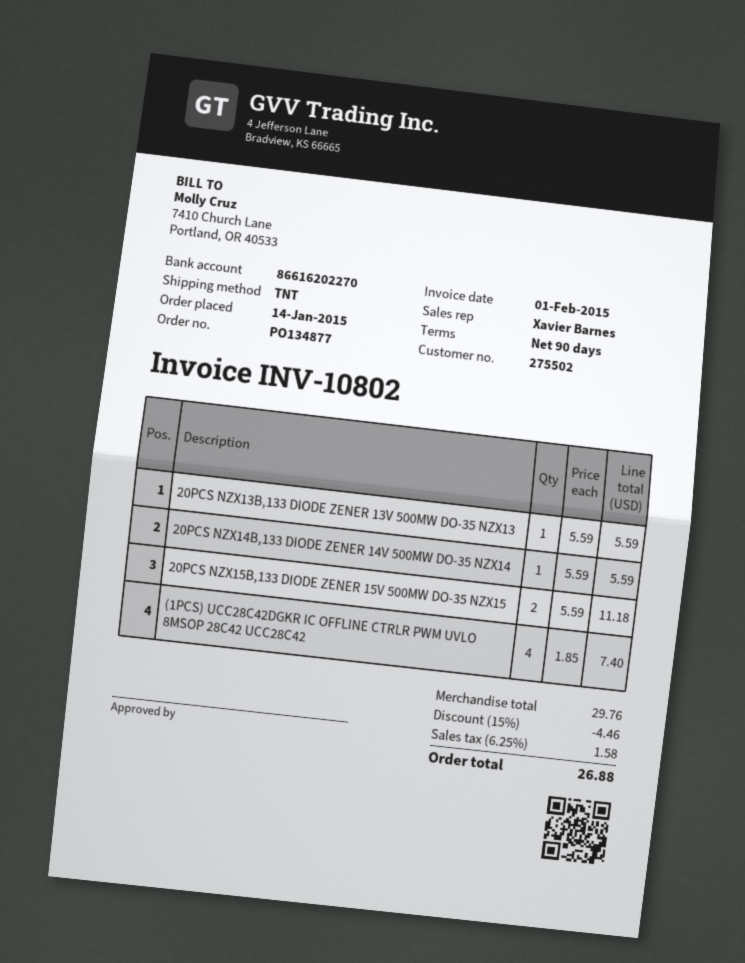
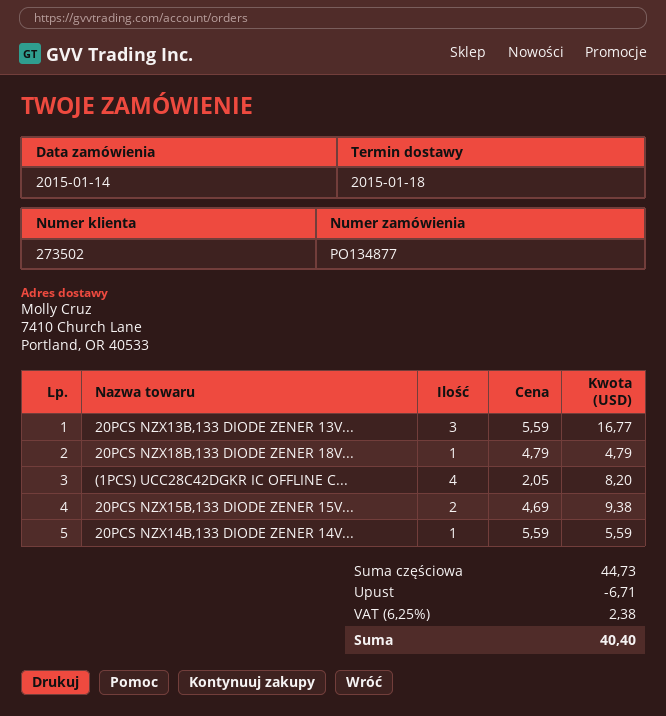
customer number: 275502 -> 273502
20PCS NZX13B,133 DIODE ZENER 13V 500MW DO-35 NZX13: 1 x 5.59 = 5.59 -> 3 x 5.59 = 16.77
20PCS NZX15B,133 DIODE ZENER 15V 500MW DO-35 NZX15: 2 x 5.59 = 11.18 -> 2 x 4.69 = 9.38
(1PCS) UCC28C42DGKR IC OFFLINE CTRLR PWM UVLO 8MSOP 28C42 UCC28C42: 4 x 1.85 = 7.40 -> 4 x 2.05 = 8.20
20PCS NZX18B,133 DIODE ZENER 18V...: none -> 1 x 4.79 = 4.79
subtotal: 29.76 -> 44.73
discount: 4.46 -> 6.71
tax: 6.25% = 1.58 -> 6.25% = 2.38
total: 26.88 -> 40.40

